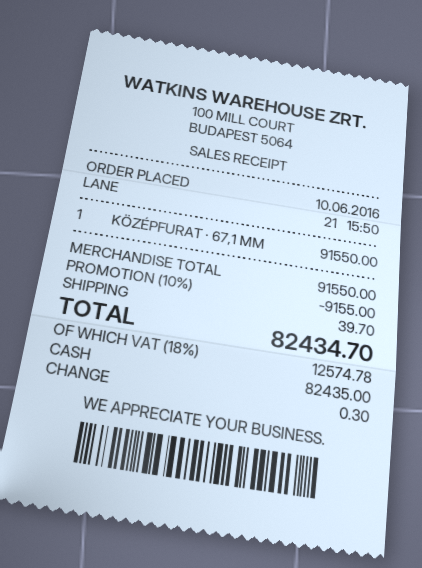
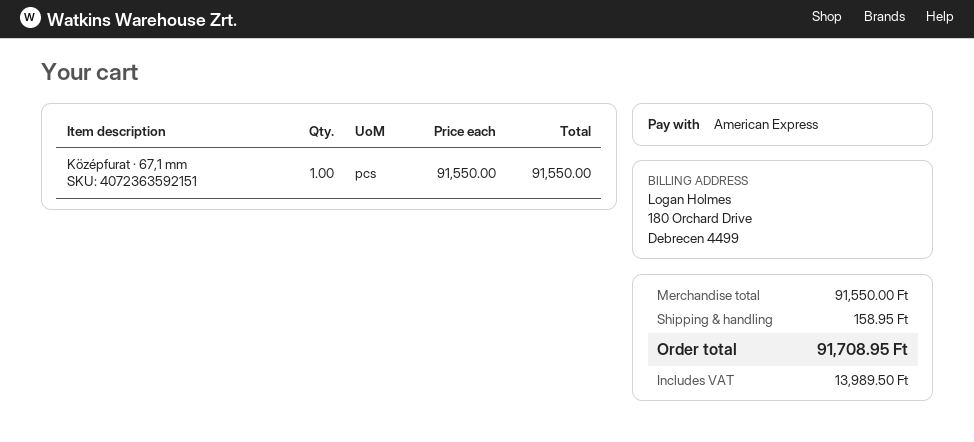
payment method: cash -> American Express
discount: 10% = 9155.00 -> none
shipping: 39.70 -> 158.95
tax: 12574.78 -> 13989.50
total: 82434.70 -> 91708.95

